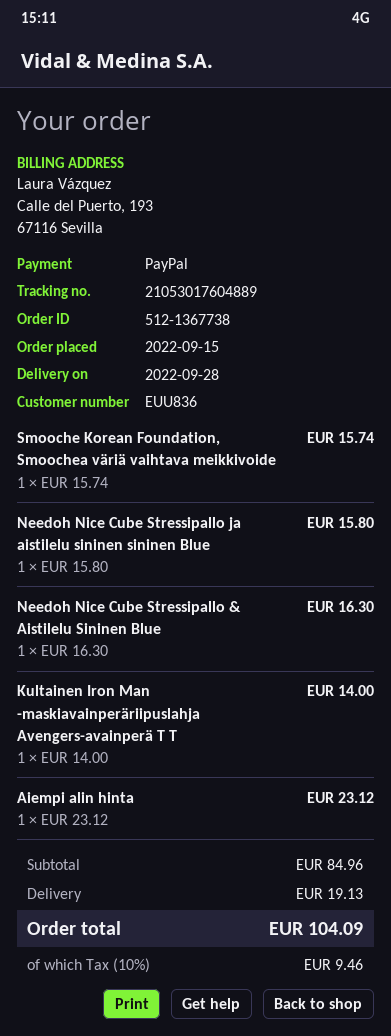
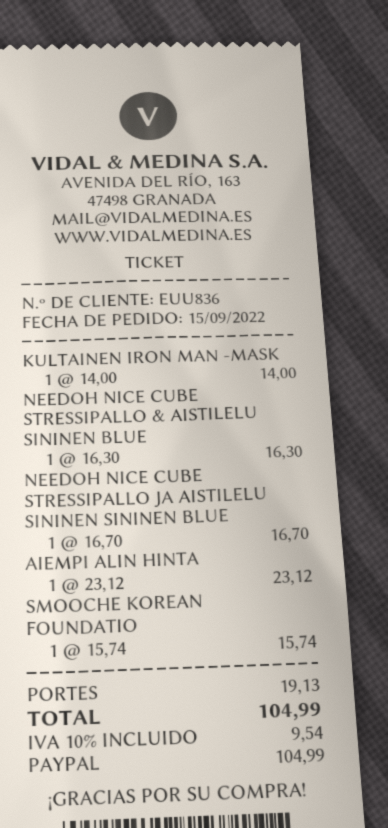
Needoh Nice Cube Stressipallo ja aistilelu sininen sininen Blue: 1 x 15.80 = 15.80 -> 1 x 16.70 = 16.70
tax: 10% = 9.46 -> 10% = 9.54
total: 104.09 -> 104.99

